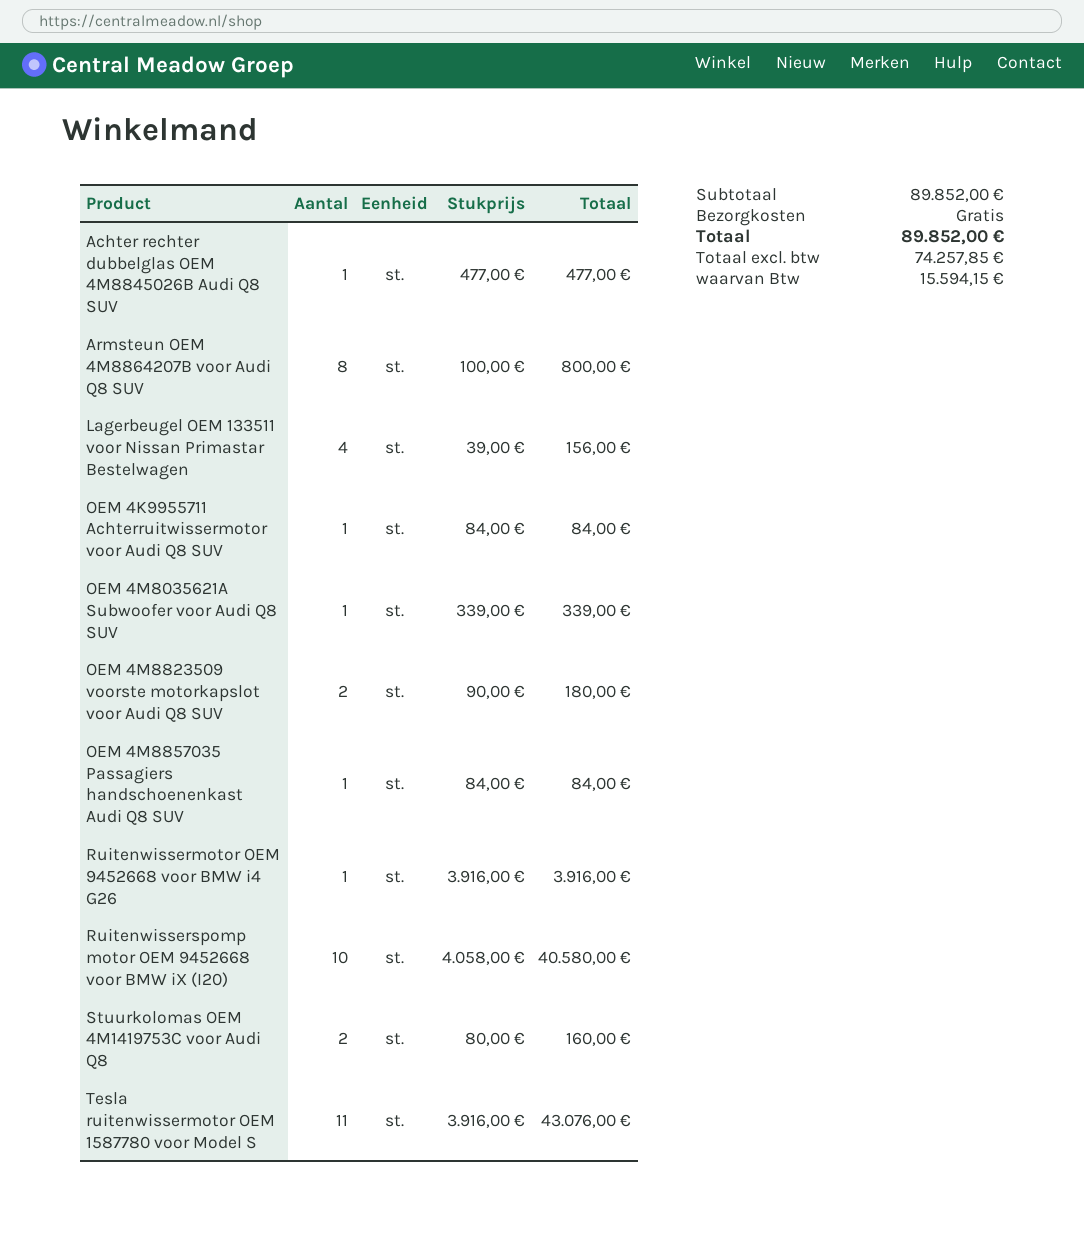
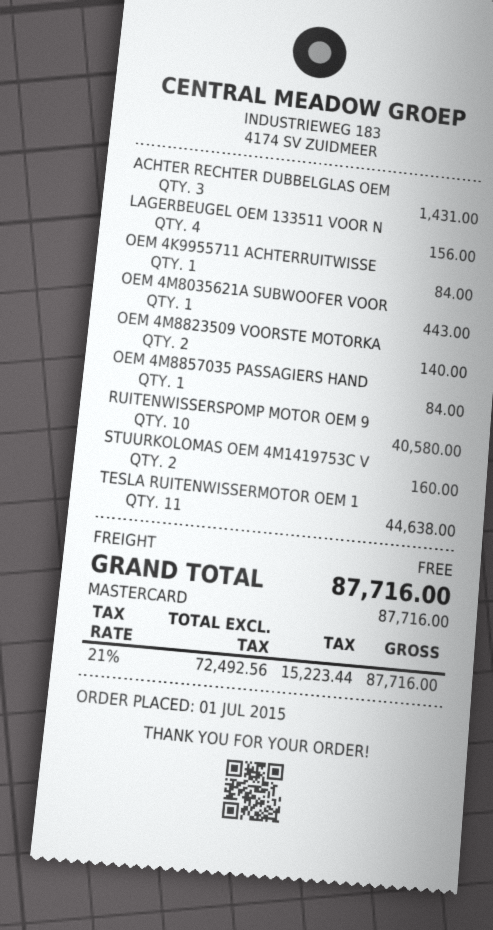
Achter rechter dubbelglas OEM 4M8845026B Audi Q8 SUV: 1 for 477.00 -> 3 for 1431.00
Armsteun OEM 4M8864207B voor Audi Q8 SUV: 8 for 800.00 -> none
OEM 4M8035621A Subwoofer voor Audi Q8 SUV: 1 for 339.00 -> 1 for 443.00
OEM 4M8823509 voorste motorkapslot voor Audi Q8 SUV: 2 for 180.00 -> 2 for 140.00
Ruitenwissermotor OEM 9452668 voor BMW i4 G26: 1 for 3916.00 -> none
Tesla ruitenwissermotor OEM 1587780 voor Model S: 11 for 43076.00 -> 11 for 44638.00
net: 74257.85 -> 72492.56
tax: 15594.15 -> 15223.44
total: 89852.00 -> 87716.00

